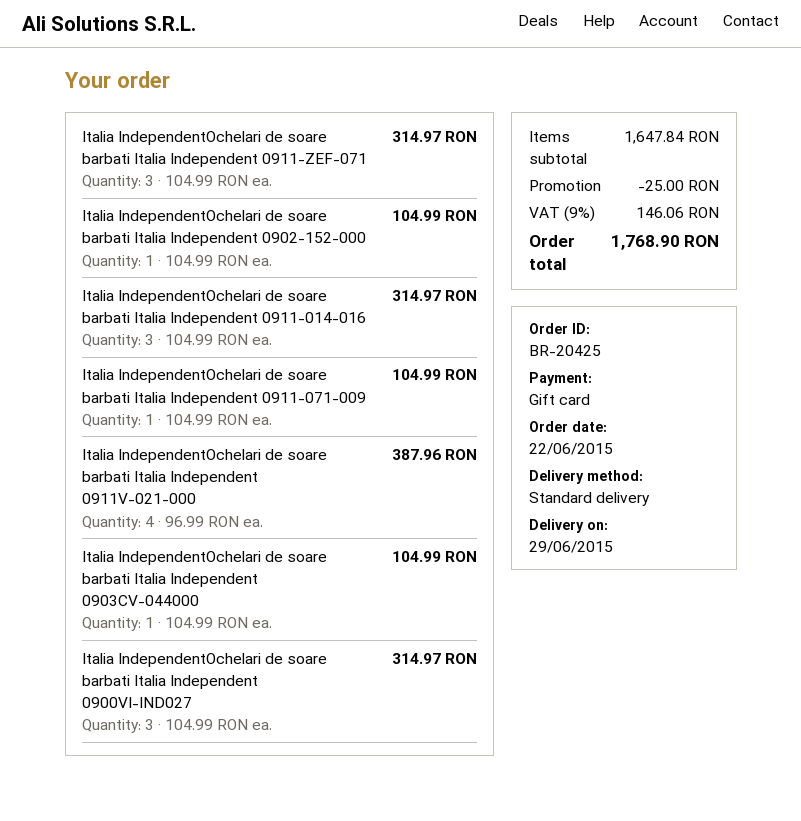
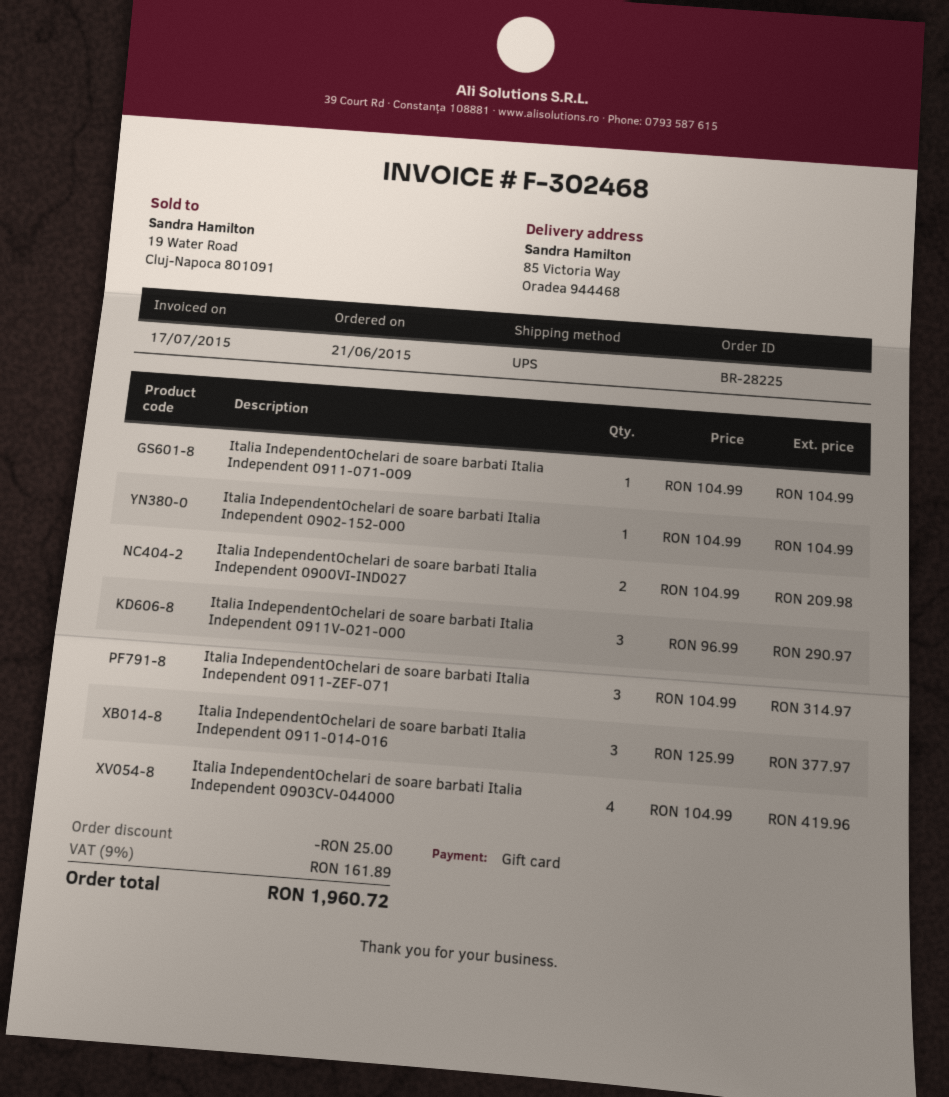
order number: BR-20425 -> BR-28225
order date: 2015-06-22 -> 2015-06-21
shipping method: standard -> UPS
Italia IndependentOchelari de soare barbati Italia Independent 0911-014-016: 3 x 104.99 = 314.97 -> 3 x 125.99 = 377.97
Italia IndependentOchelari de soare barbati Italia Independent 0911V-021-000: 4 x 96.99 = 387.96 -> 3 x 96.99 = 290.97
Italia IndependentOchelari de soare barbati Italia Independent 0903CV-044000: 1 x 104.99 = 104.99 -> 4 x 104.99 = 419.96
Italia IndependentOchelari de soare barbati Italia Independent 0900VI-IND027: 3 x 104.99 = 314.97 -> 2 x 104.99 = 209.98
tax: 9% = 146.06 -> 9% = 161.89
total: 1768.90 -> 1960.72

